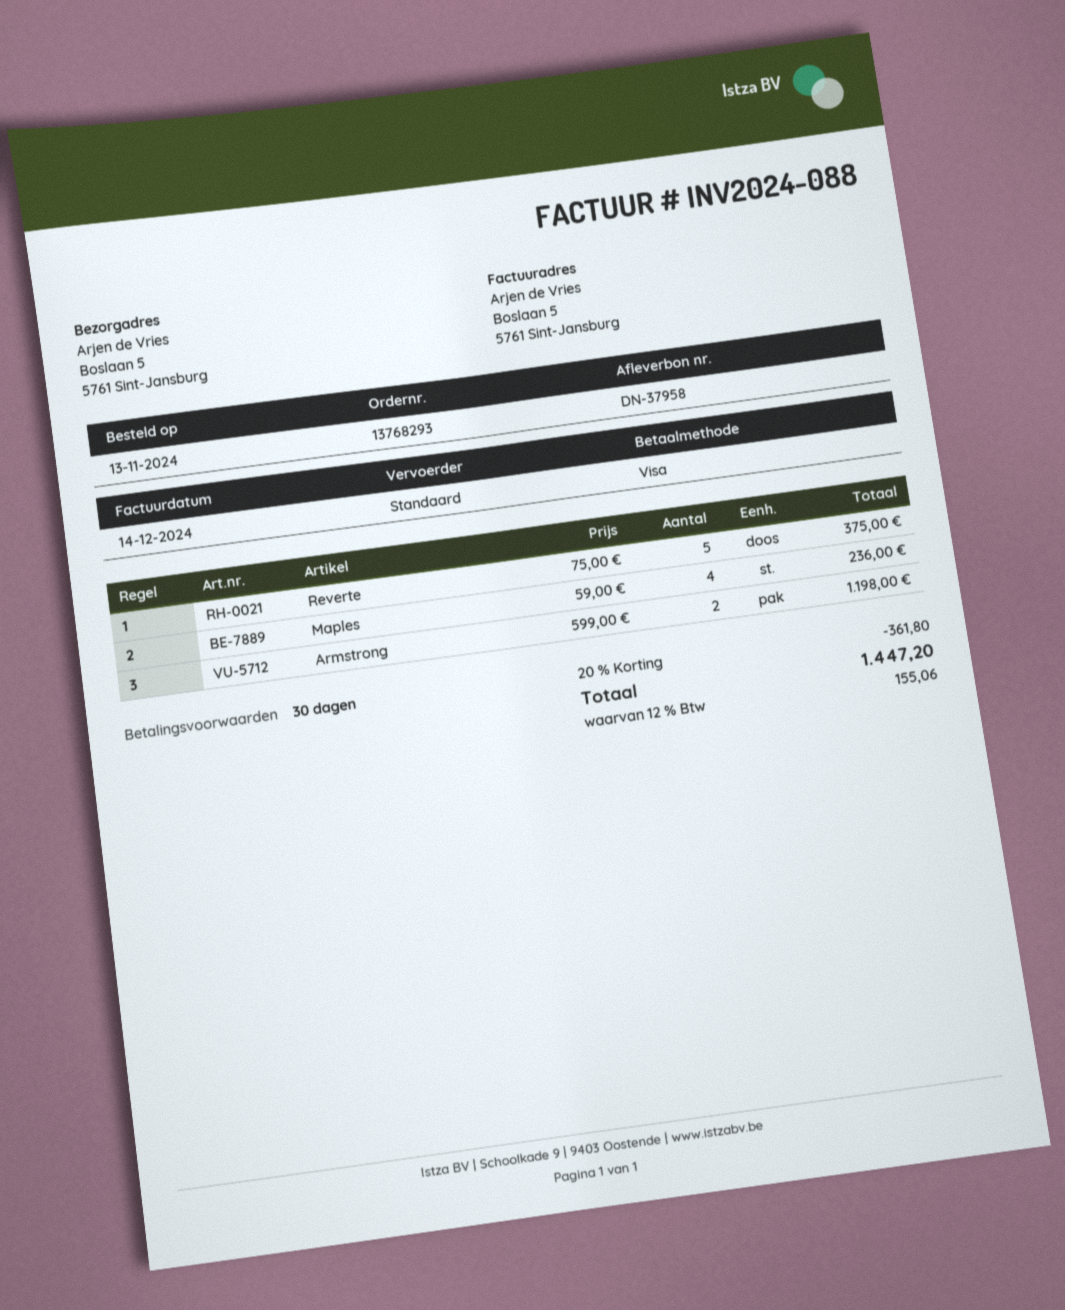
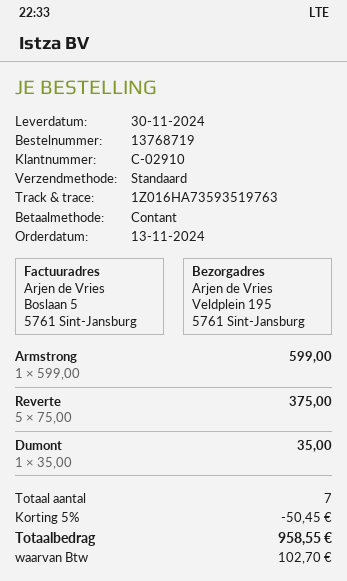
order number: 13768293 -> 13768719
payment method: Visa -> cash
ship to: Boslaan 5, 5761 Sint-Jansburg -> Veldplein 195, 5761 Sint-Jansburg
Maples: 4 x 59.00 = 236.00 -> none
Armstrong: 2 x 599.00 = 1198.00 -> 1 x 599.00 = 599.00
Dumont: none -> 1 x 35.00 = 35.00
discount: 20% = 361.80 -> 5% = 50.45
tax: 155.06 -> 102.70
total: 1447.20 -> 958.55

